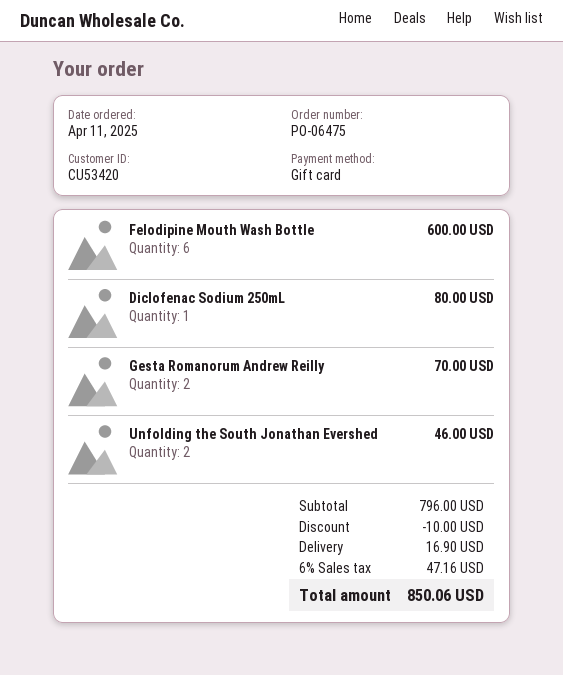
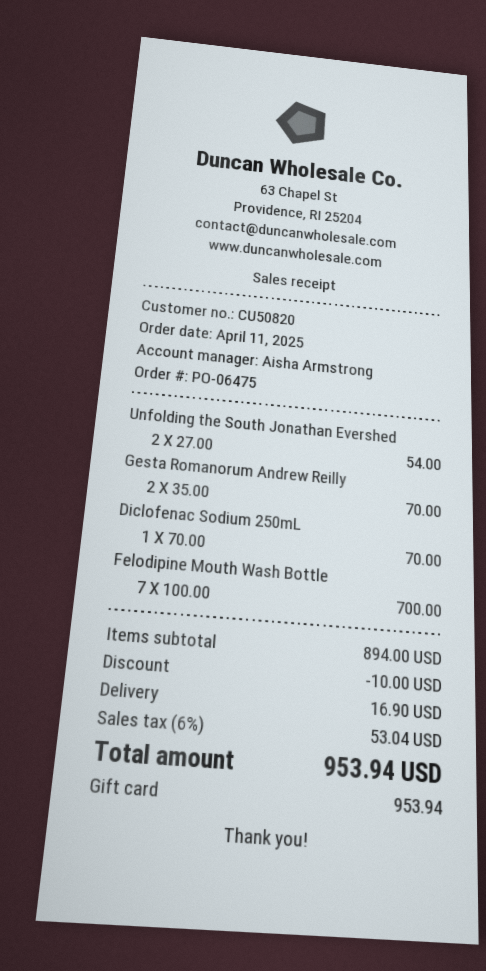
customer number: CU53420 -> CU50820
Felodipine Mouth Wash Bottle: 6 for 600.00 -> 7 for 700.00
Diclofenac Sodium 250mL: 1 for 80.00 -> 1 for 70.00
Unfolding the South Jonathan Evershed: 2 for 46.00 -> 2 for 54.00
subtotal: 796.00 -> 894.00
tax: 6% = 47.16 -> 6% = 53.04
total: 850.06 -> 953.94

